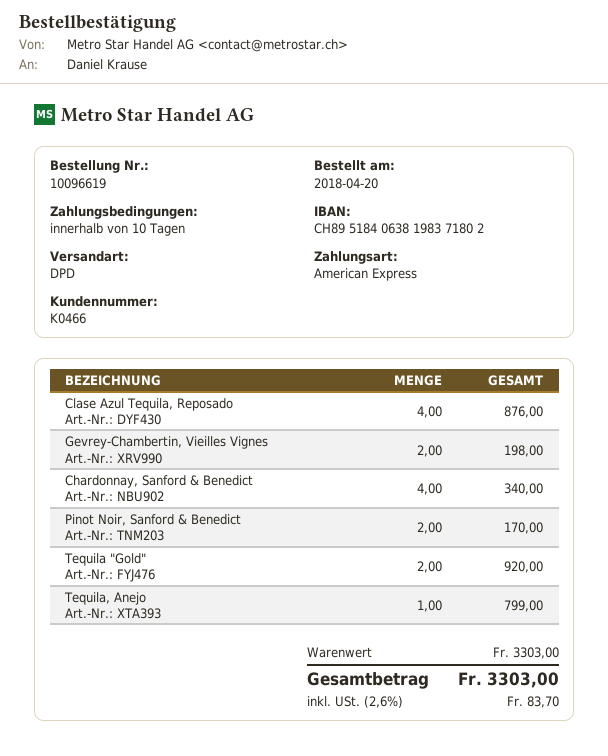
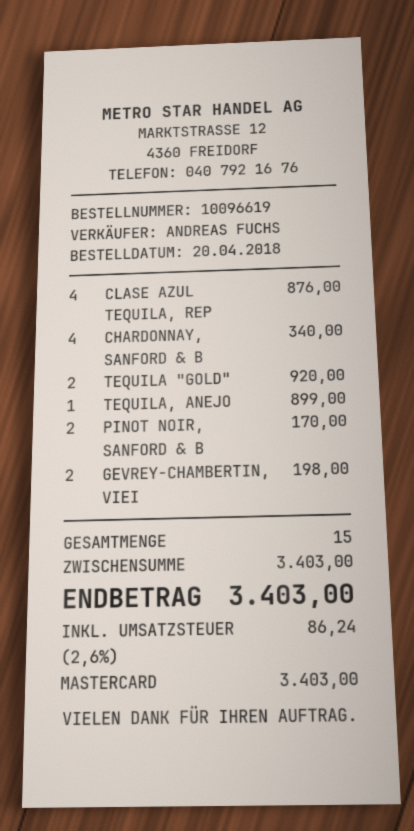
payment method: American Express -> Mastercard
Tequila, Anejo: 1 for 799.00 -> 1 for 899.00
subtotal: 3303.00 -> 3403.00
tax: 2.6% = 83.70 -> 2.6% = 86.24
total: 3303.00 -> 3403.00

